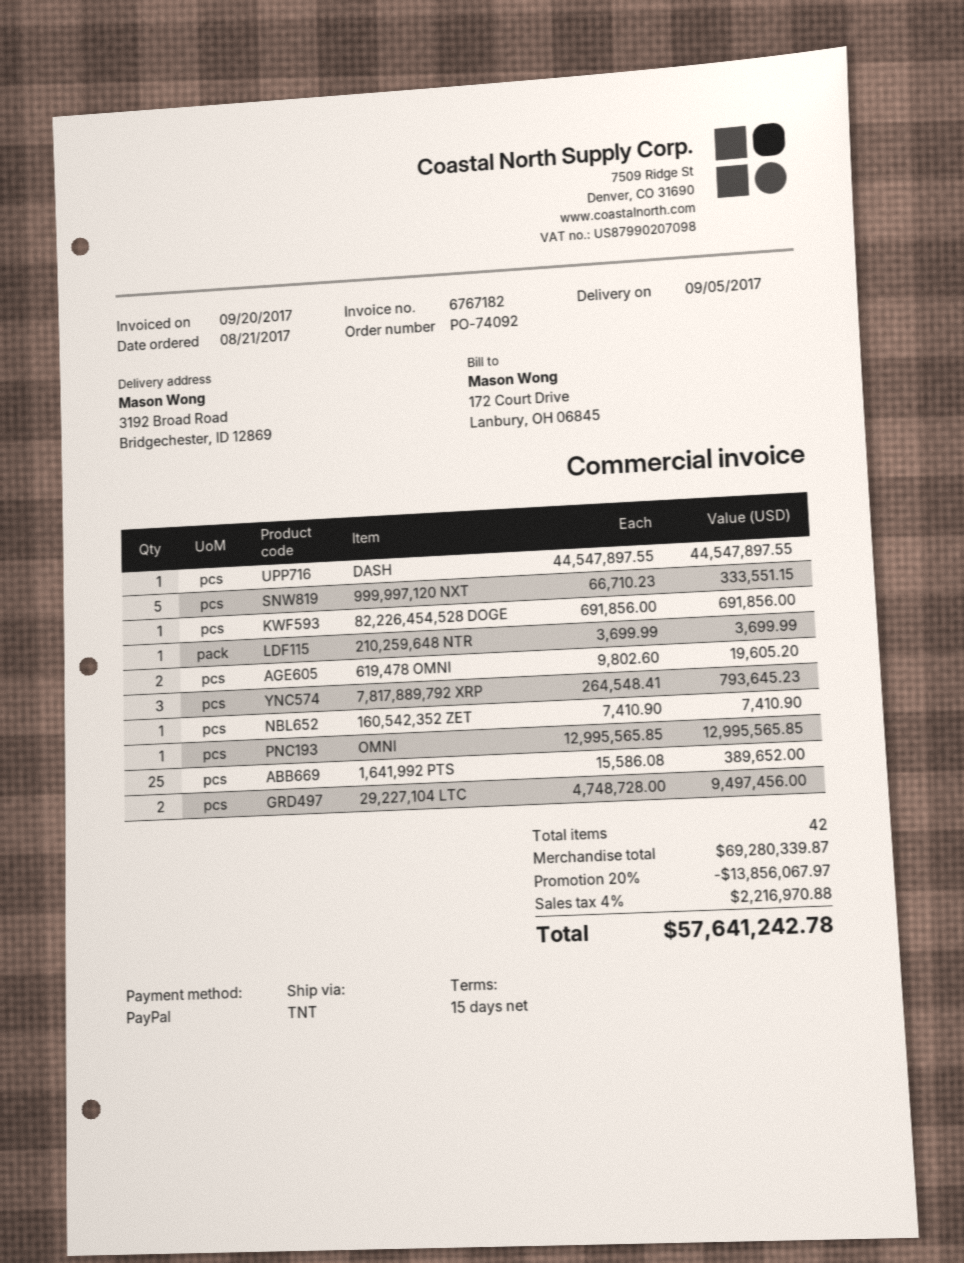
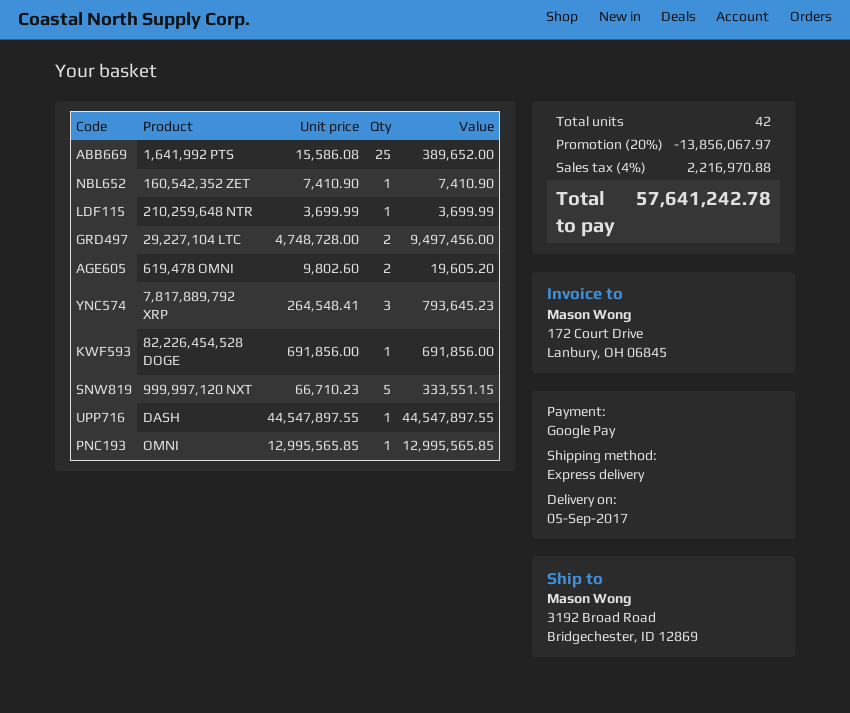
payment method: PayPal -> Google Pay
shipping method: TNT -> express

